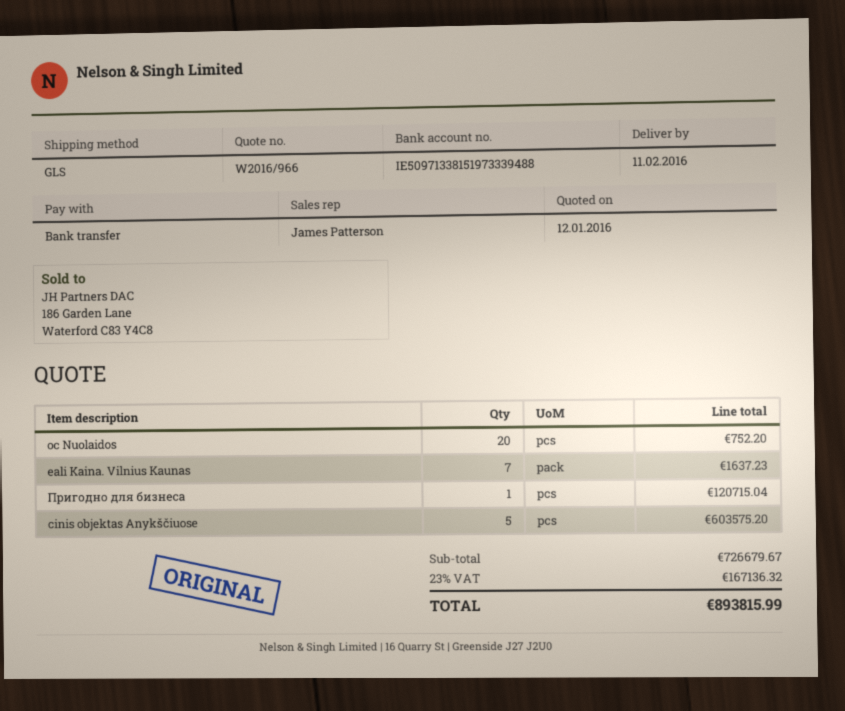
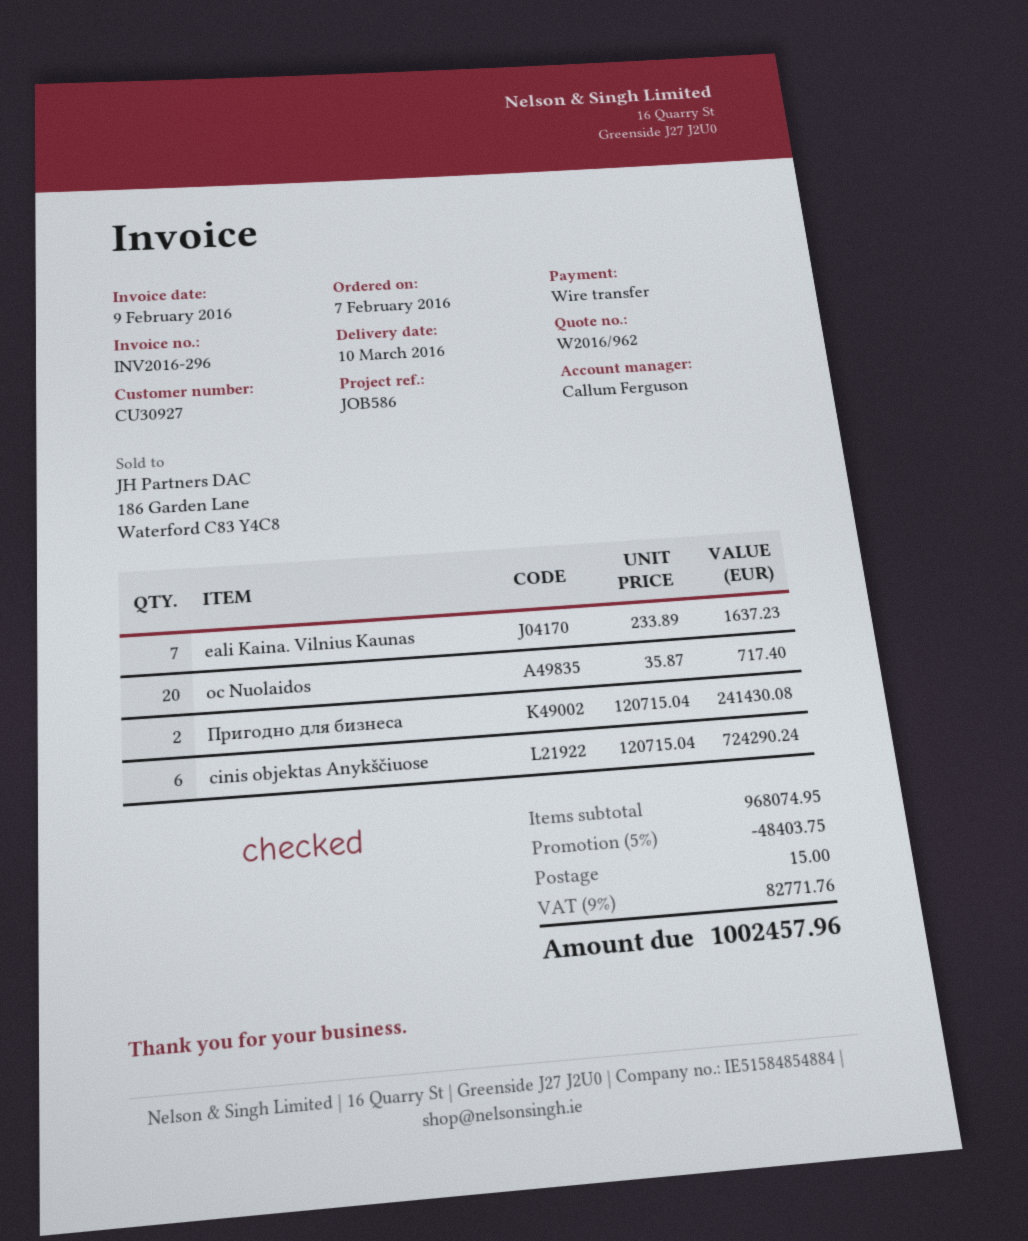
quote number: W2016/966 -> W2016/962
delivery date: 2016-02-11 -> 2016-03-10
sales rep: James Patterson -> Callum Ferguson
oc Nuolaidos: 20 for 752.20 -> 20 for 717.40
Пригодно для бизнеса: 1 for 120715.04 -> 2 for 241430.08
cinis objektas Anykščiuose: 5 for 603575.20 -> 6 for 724290.24
subtotal: 726679.67 -> 968074.95
discount: none -> 5% = 48403.75
shipping: none -> 15.00
tax: 23% = 167136.32 -> 9% = 82771.76
total: 893815.99 -> 1002457.96

